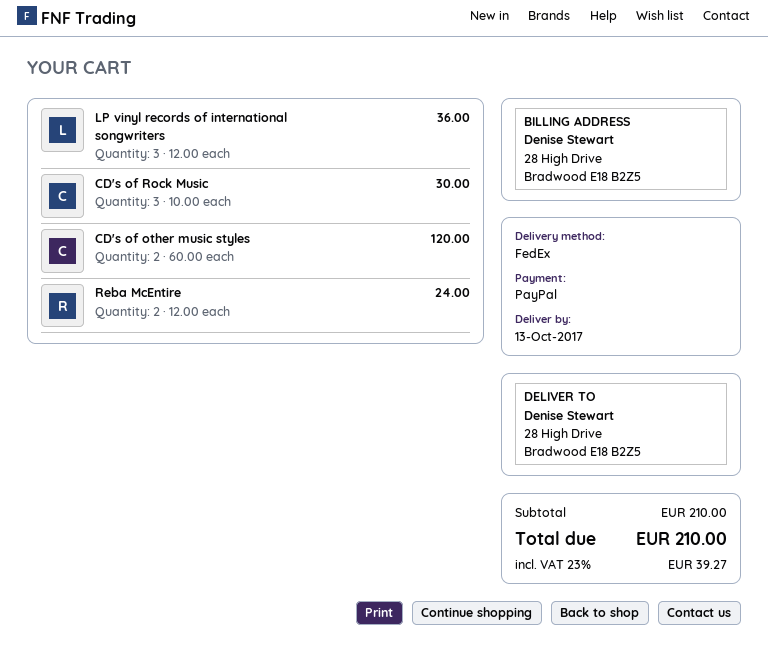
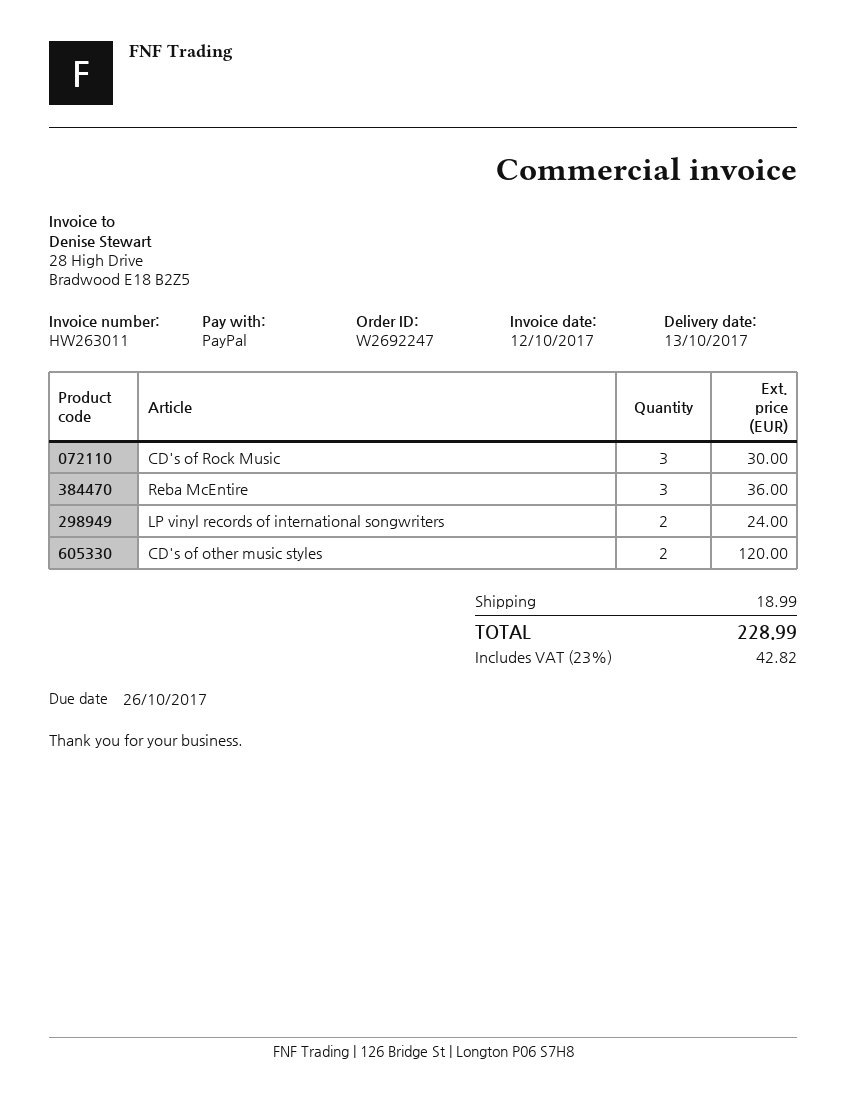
LP vinyl records of international songwriters: 3 for 36.00 -> 2 for 24.00
Reba McEntire: 2 for 24.00 -> 3 for 36.00
shipping: none -> 18.99
tax: 23% = 39.27 -> 23% = 42.82
total: 210.00 -> 228.99

